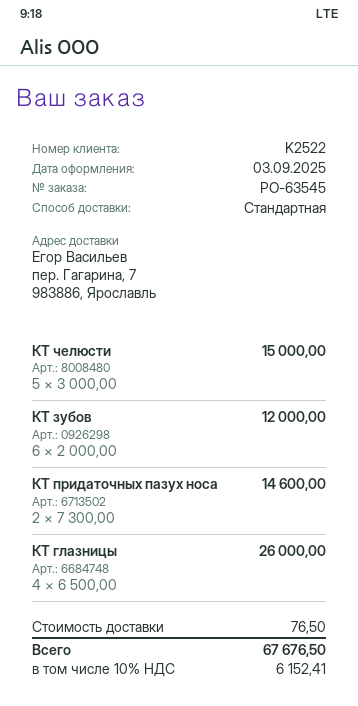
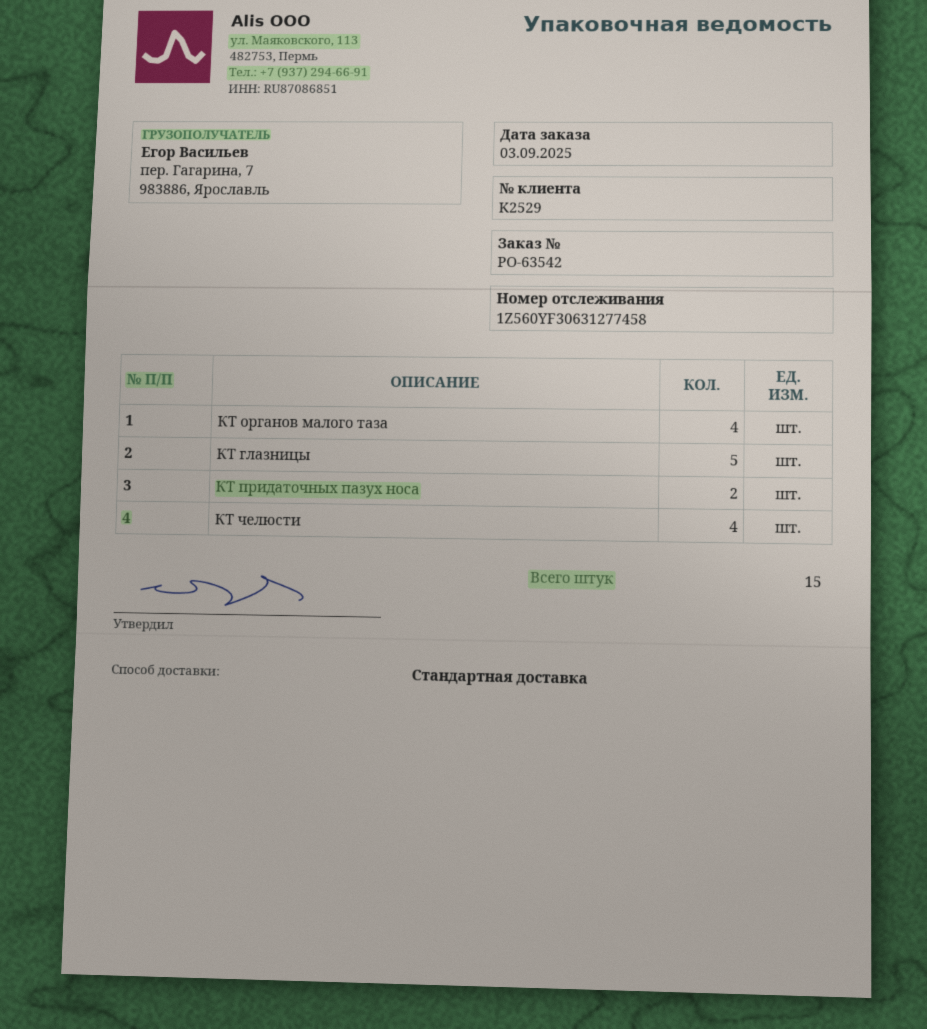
order number: PO-63545 -> PO-63542
customer number: K2522 -> K2529
КТ челюсти: 5 -> 4
КТ зубов: 6 -> none
КТ глазницы: 4 -> 5
КТ органов малого таза: none -> 4

